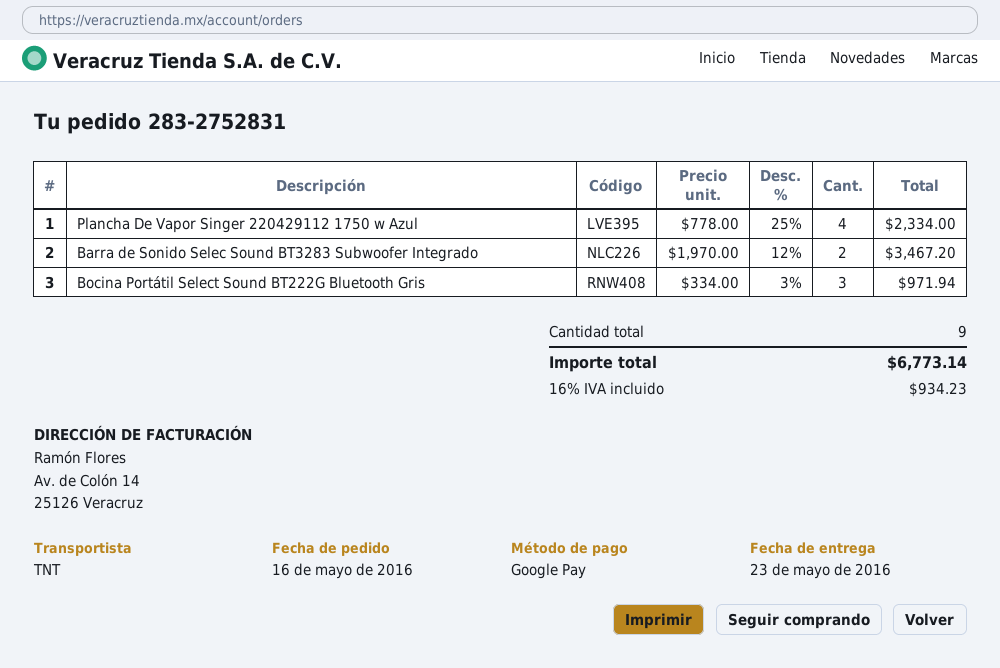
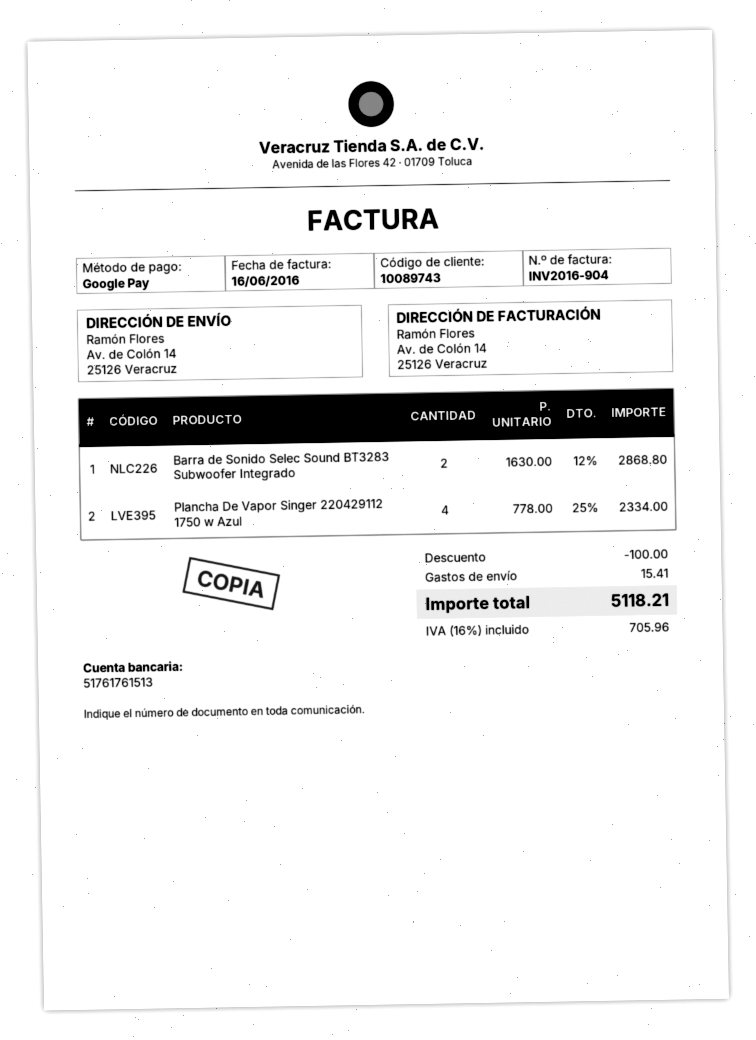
Barra de Sonido Selec Sound BT3283 Subwoofer Integrado: 2 x 1970.00 - 12% = 3467.20 -> 2 x 1630.00 - 12% = 2868.80
Bocina Portátil Select Sound BT222G Bluetooth Gris: 3 x 334.00 - 3% = 971.94 -> none
discount: none -> 100.00
shipping: none -> 15.41
tax: 16% = 934.23 -> 16% = 705.96
total: 6773.14 -> 5118.21

